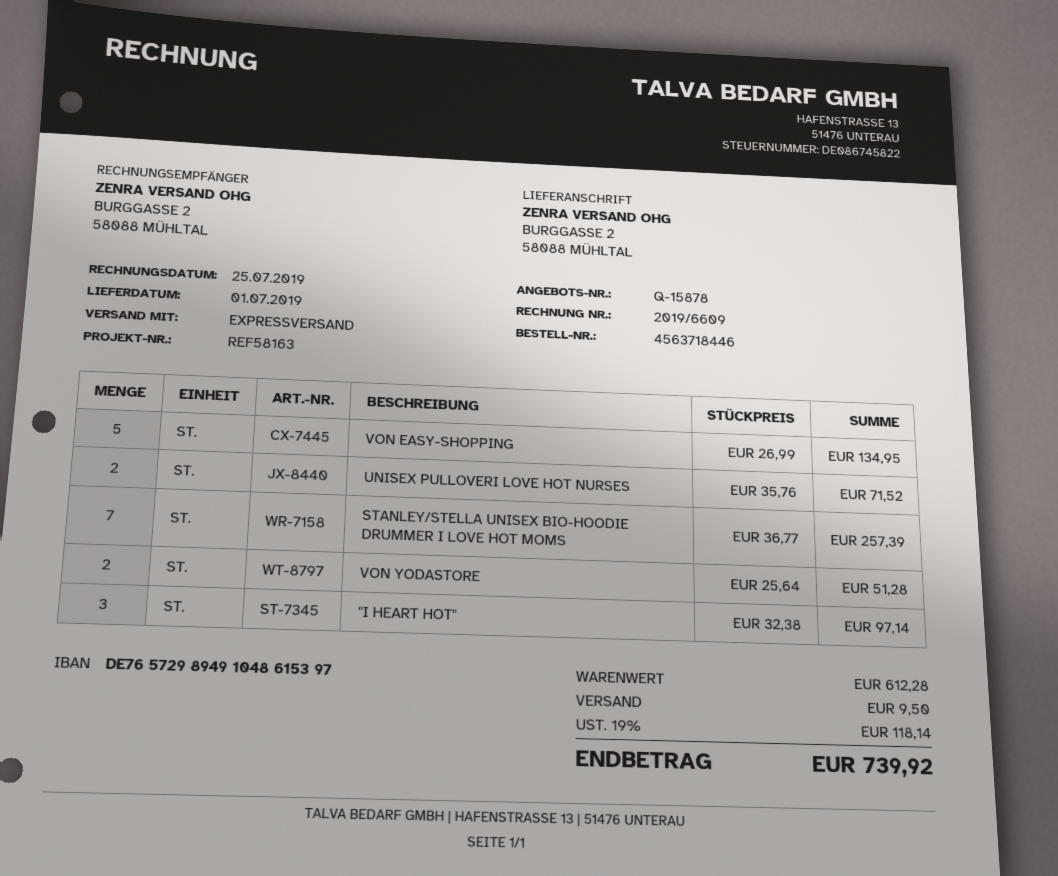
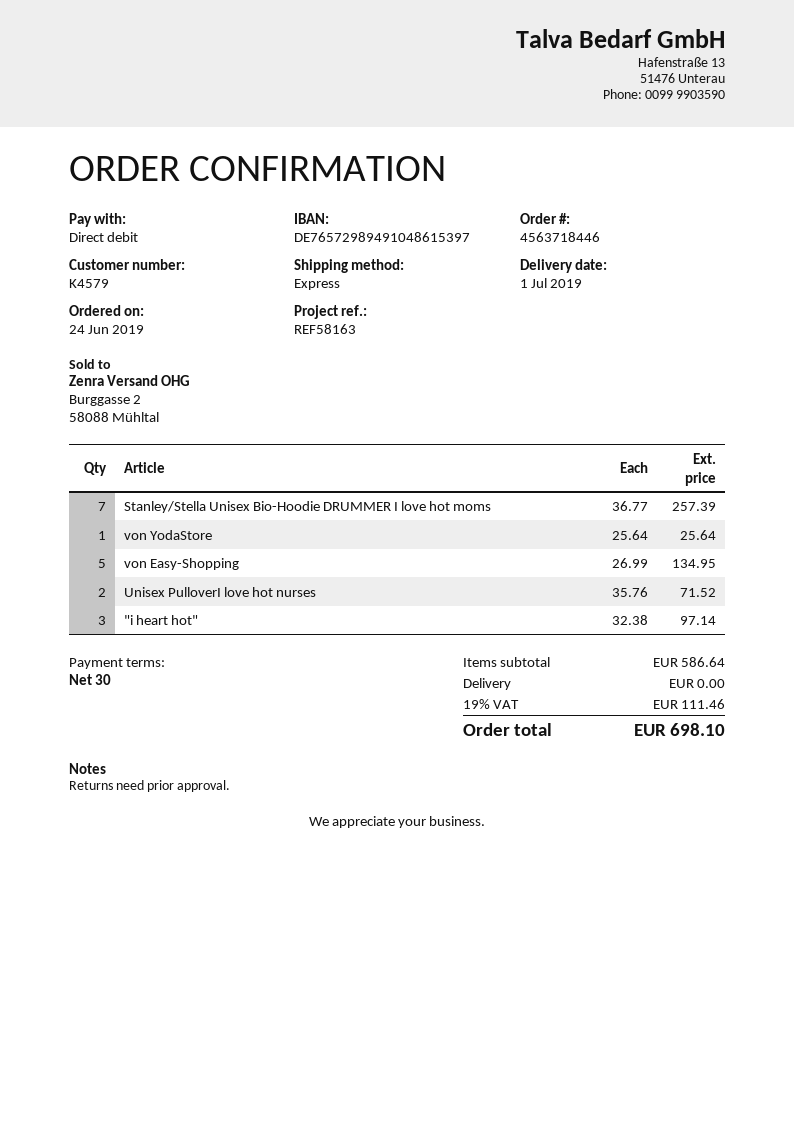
VON YODASTORE: 2 x 25.64 = 51.28 -> 1 x 25.64 = 25.64
subtotal: 612.28 -> 586.64
shipping: 9.50 -> 0.00
tax: 19% = 118.14 -> 19% = 111.46
total: 739.92 -> 698.10

